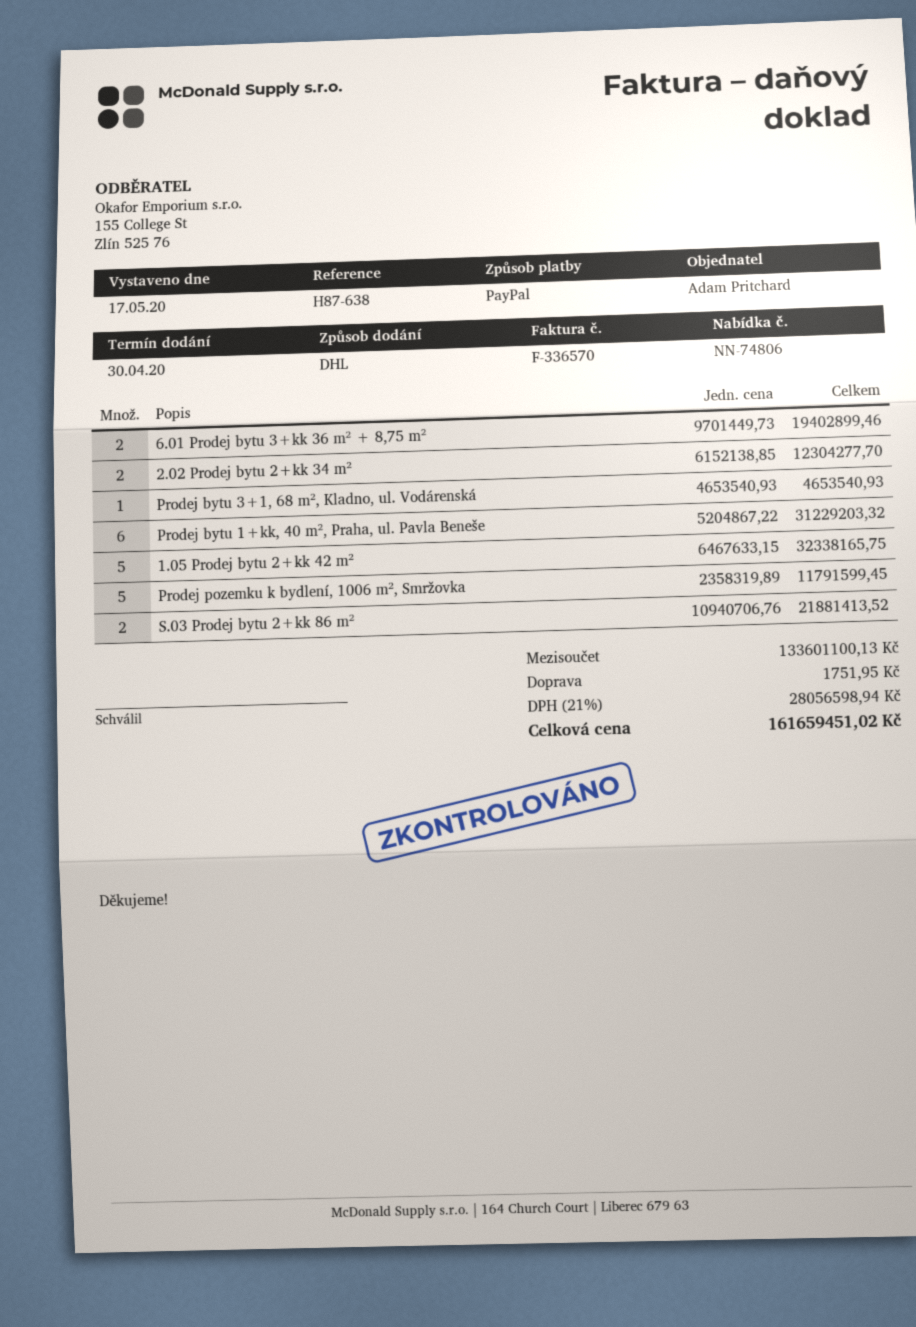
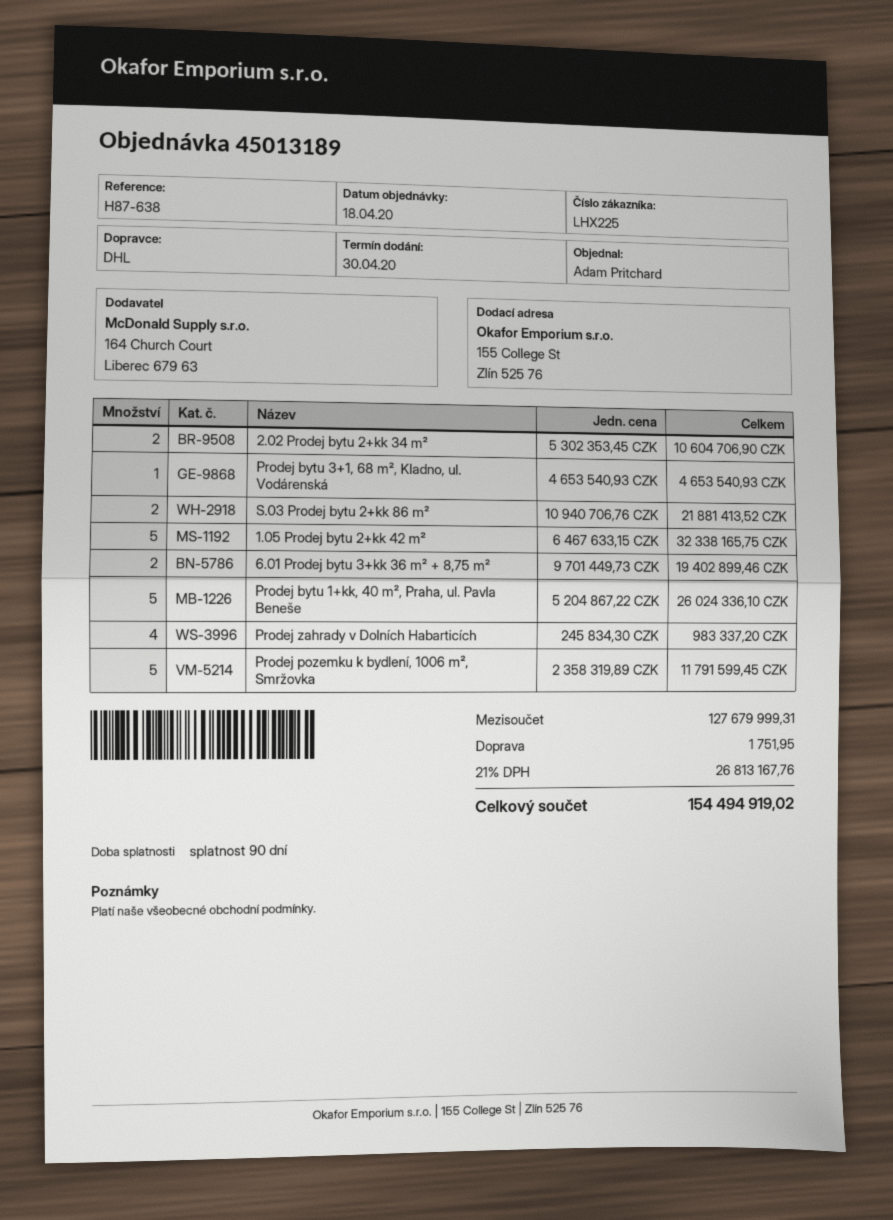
2.02 Prodej bytu 2+kk 34 m²: 2 x 6152138.85 = 12304277.70 -> 2 x 5302353.45 = 10604706.90
Prodej bytu 1+kk, 40 m², Praha, ul. Pavla Beneše: 6 x 5204867.22 = 31229203.32 -> 5 x 5204867.22 = 26024336.10
Prodej zahrady v Dolních Habarticích: none -> 4 x 245834.30 = 983337.20
subtotal: 133601100.13 -> 127679999.31
tax: 21% = 28056598.94 -> 21% = 26813167.76
total: 161659451.02 -> 154494919.02

